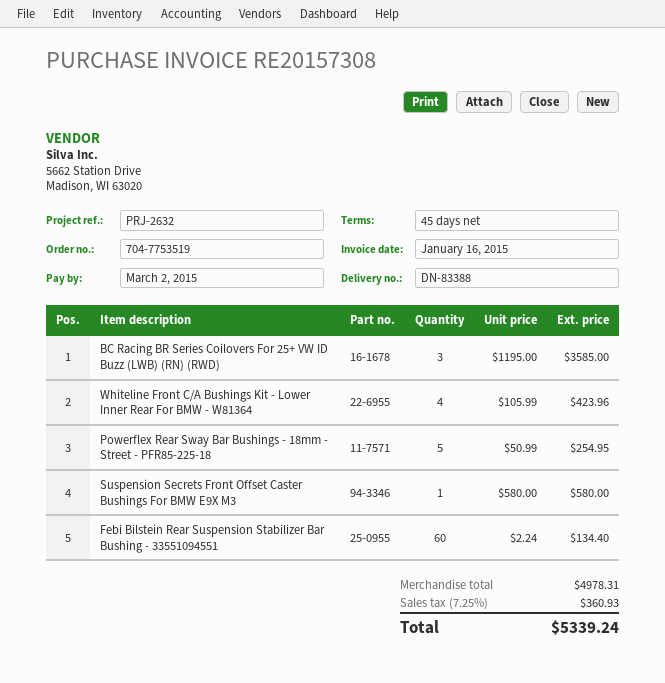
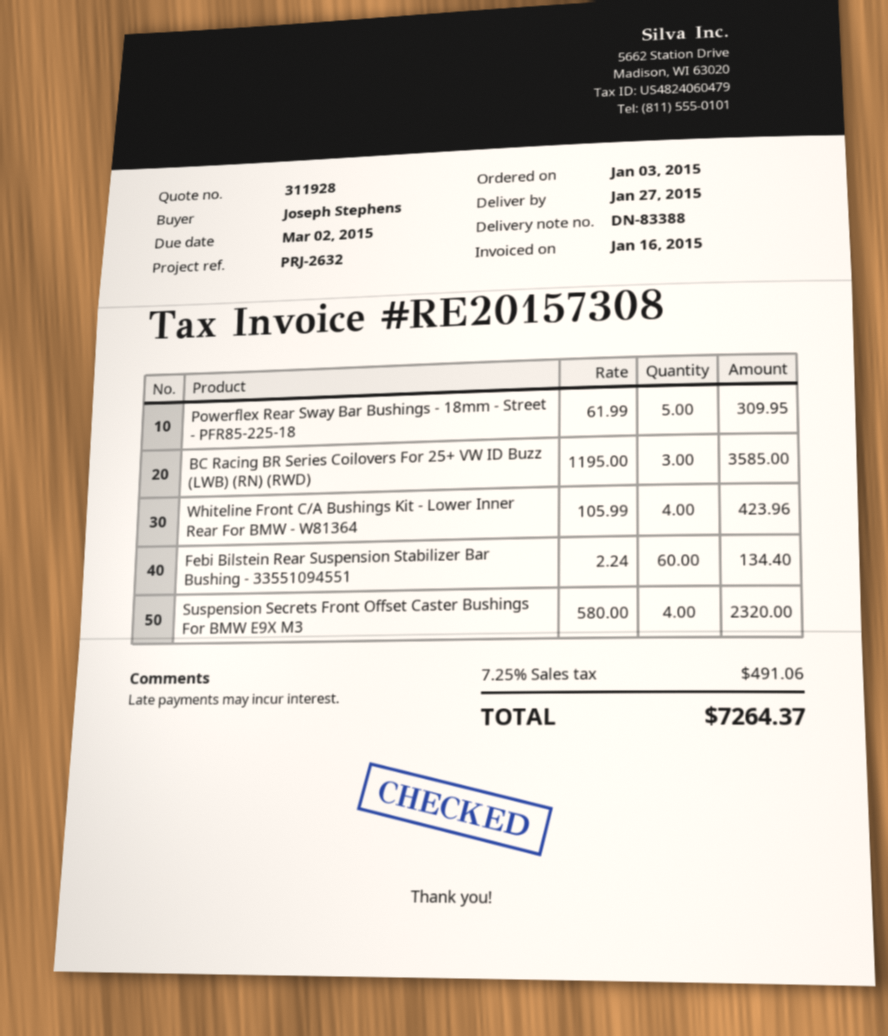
Powerflex Rear Sway Bar Bushings - 18mm - Street - PFR85-225-18: 5 x 50.99 = 254.95 -> 5 x 61.99 = 309.95
Suspension Secrets Front Offset Caster Bushings For BMW E9X M3: 1 x 580.00 = 580.00 -> 4 x 580.00 = 2320.00
tax: 7.25% = 360.93 -> 7.25% = 491.06
total: 5339.24 -> 7264.37

